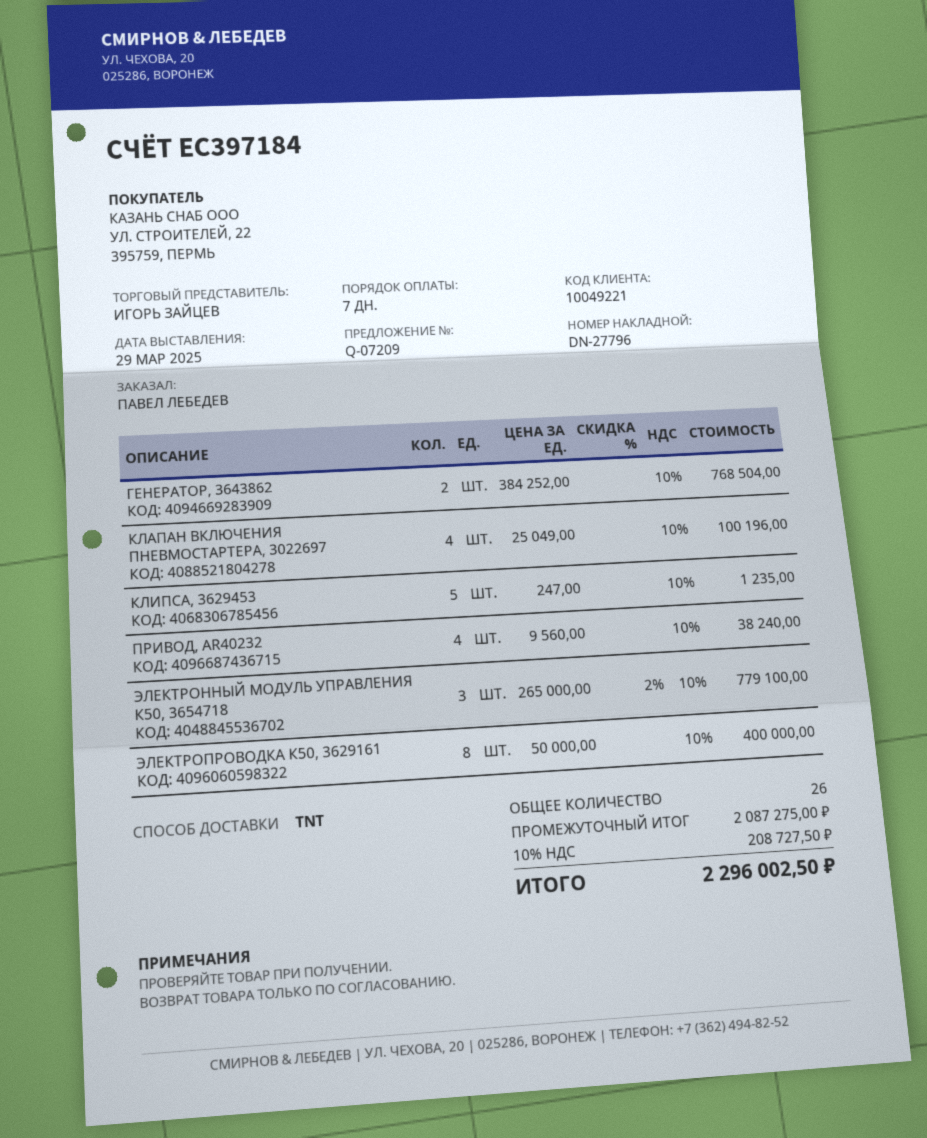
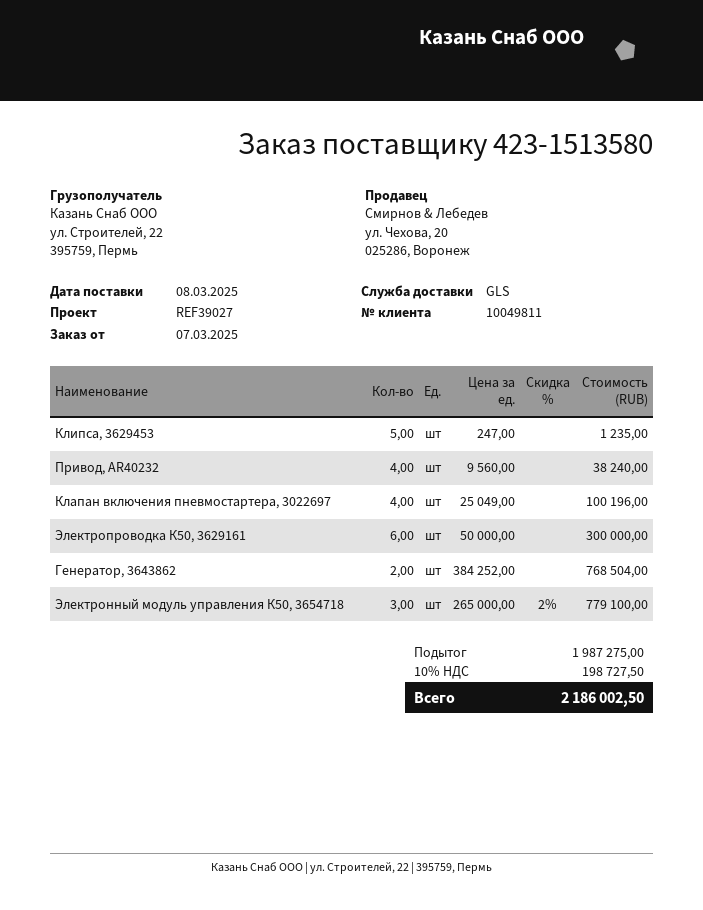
customer number: 10049221 -> 10049811
shipping method: TNT -> GLS
ЭЛЕКТРОПРОВОДКА К50, 3629161: 8 x 50000.00 = 400000.00 -> 6 x 50000.00 = 300000.00
subtotal: 2087275.00 -> 1987275.00
tax: 10% = 208727.50 -> 10% = 198727.50
total: 2296002.50 -> 2186002.50

